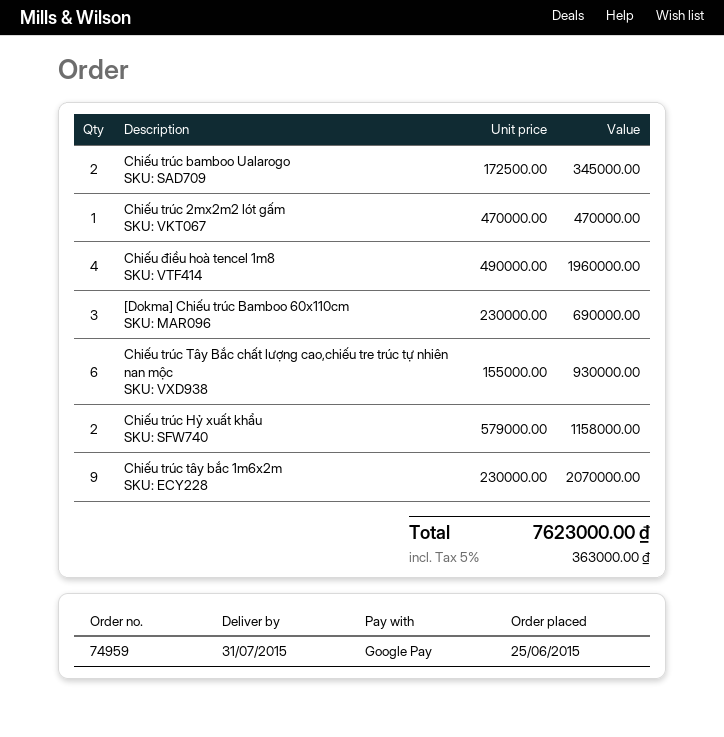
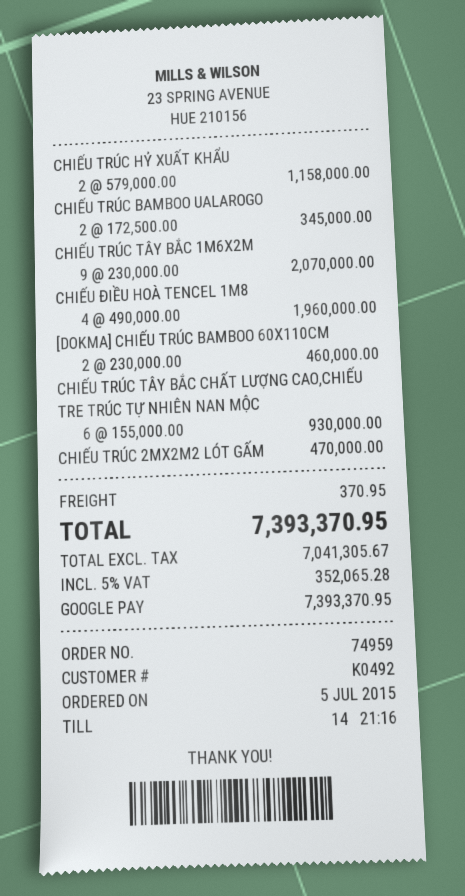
order date: 2015-06-25 -> 2015-07-05
[Dokma] Chiếu trúc Bamboo 60x110cm: 3 x 230000.00 = 690000.00 -> 2 x 230000.00 = 460000.00
shipping: none -> 370.95
tax: 5% = 363000.00 -> 5% = 352065.28
total: 7623000.00 -> 7393370.95

